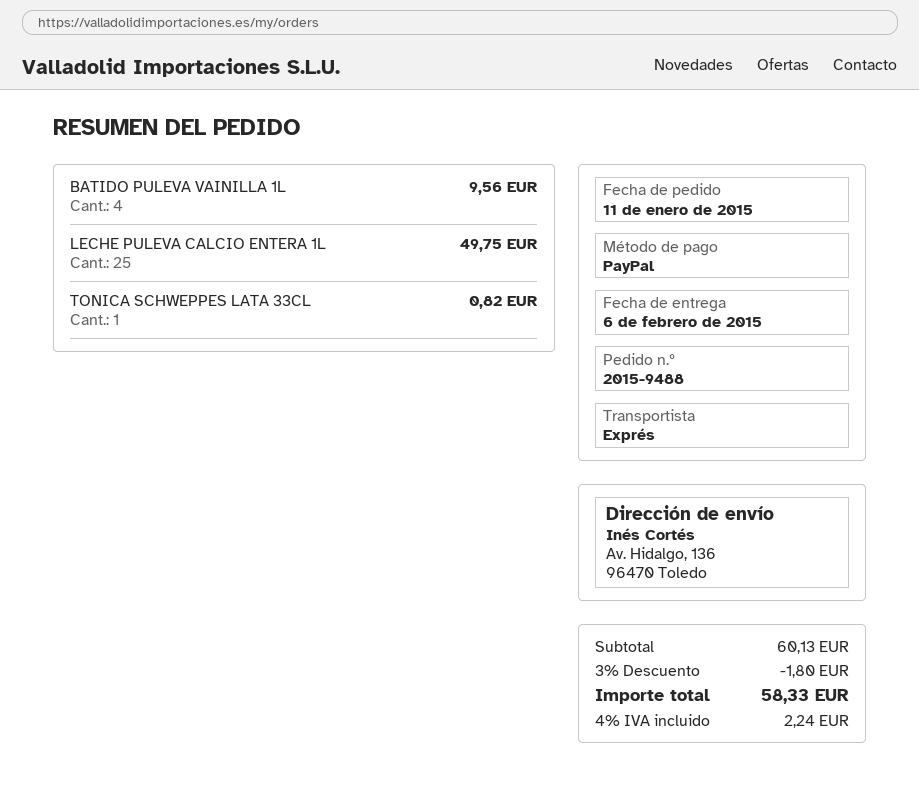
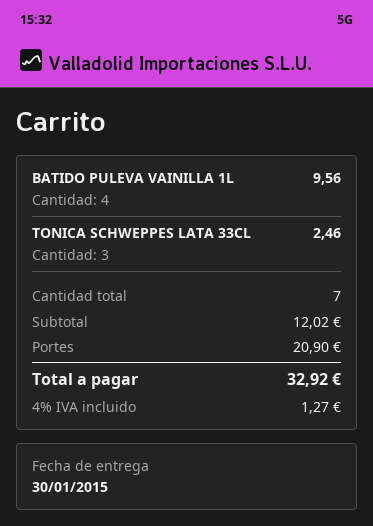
delivery date: 2015-02-06 -> 2015-01-30
LECHE PULEVA CALCIO ENTERA 1L: 25 for 49.75 -> none
TONICA SCHWEPPES LATA 33CL: 1 for 0.82 -> 3 for 2.46
subtotal: 60.13 -> 12.02
discount: 3% = 1.80 -> none
shipping: none -> 20.90
tax: 4% = 2.24 -> 4% = 1.27
total: 58.33 -> 32.92

